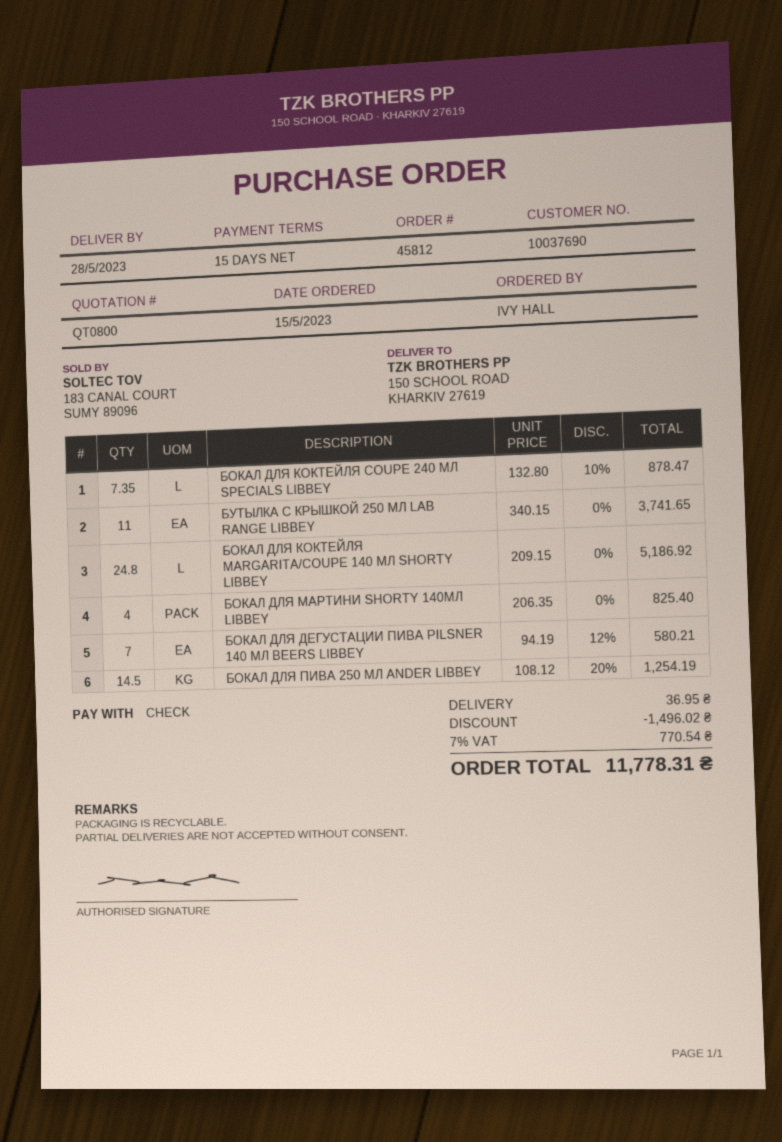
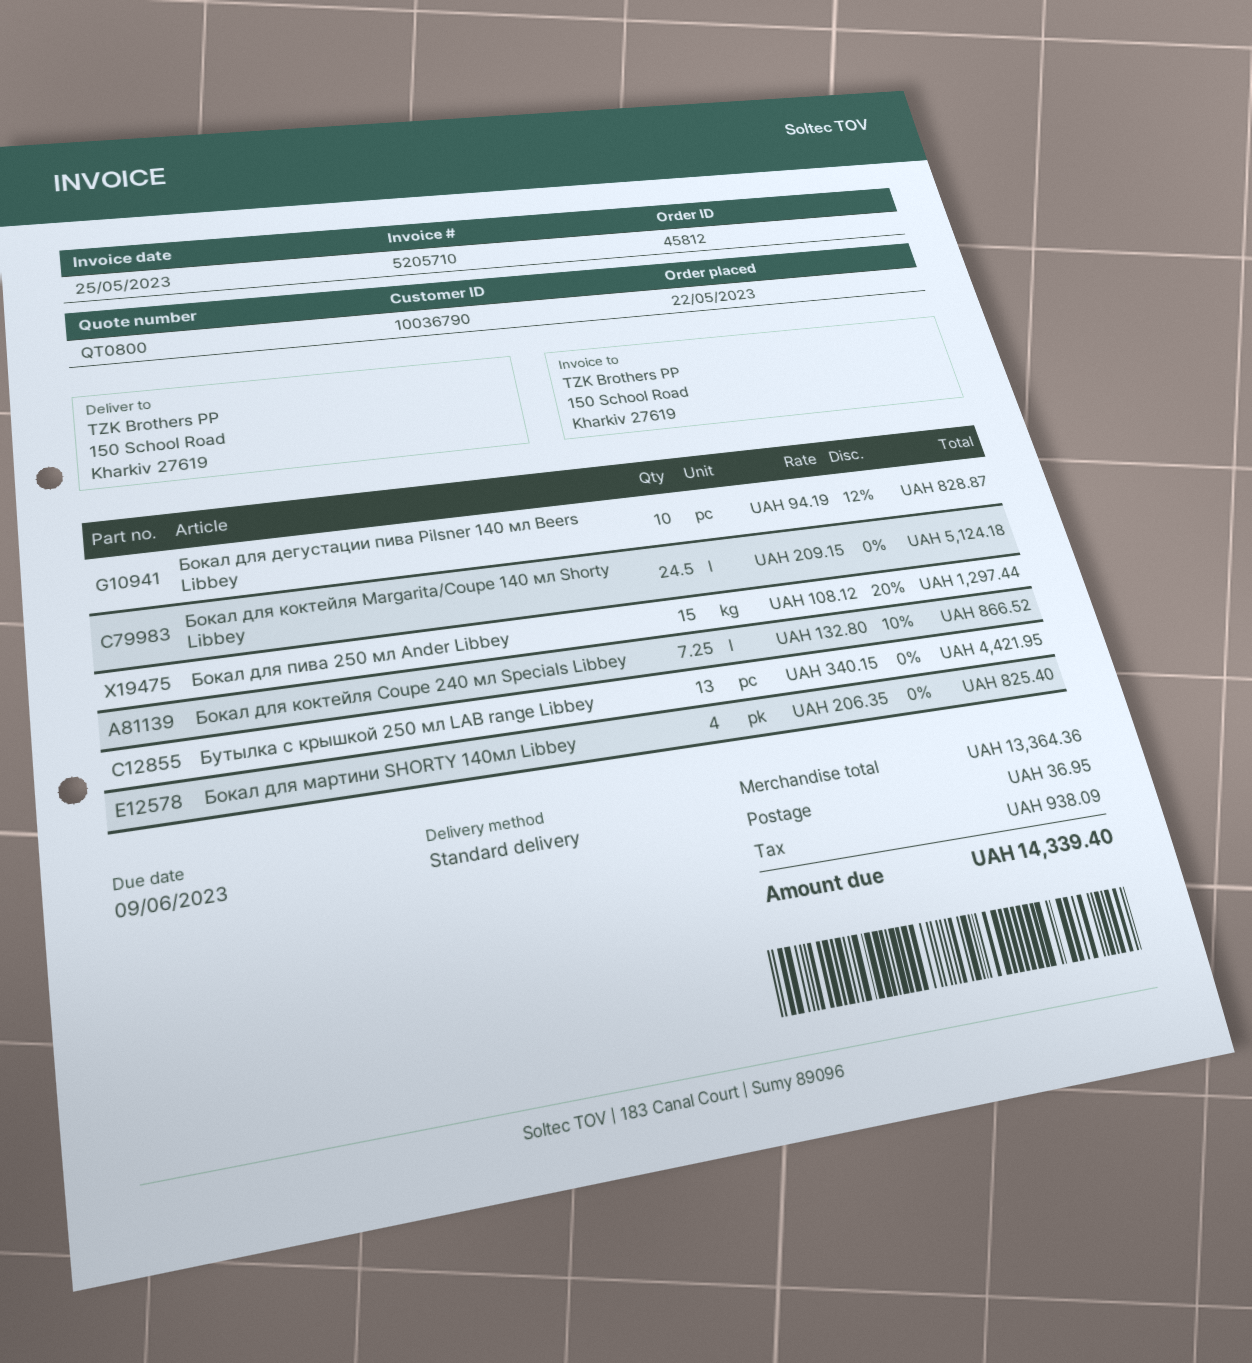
order date: 2023-05-15 -> 2023-05-22
customer number: 10037690 -> 10036790
БОКАЛ ДЛЯ КОКТЕЙЛЯ COUPE 240 МЛ SPECIALS LIBBEY: 7.35 x 132.80 - 10% = 878.47 -> 7.25 x 132.80 - 10% = 866.52
БУТЫЛКА С КРЫШКОЙ 250 МЛ LAB RANGE LIBBEY: 11 x 340.15 = 3741.65 -> 13 x 340.15 = 4421.95
БОКАЛ ДЛЯ КОКТЕЙЛЯ MARGARITA/COUPE 140 МЛ SHORTY LIBBEY: 24.8 x 209.15 = 5186.92 -> 24.5 x 209.15 = 5124.18
БОКАЛ ДЛЯ ДЕГУСТАЦИИ ПИВА PILSNER 140 МЛ BEERS LIBBEY: 7 x 94.19 - 12% = 580.21 -> 10 x 94.19 - 12% = 828.87
БОКАЛ ДЛЯ ПИВА 250 МЛ ANDER LIBBEY: 14.5 x 108.12 - 20% = 1254.19 -> 15 x 108.12 - 20% = 1297.44
discount: 1496.02 -> none
tax: 770.54 -> 938.09
total: 11778.31 -> 14339.40

